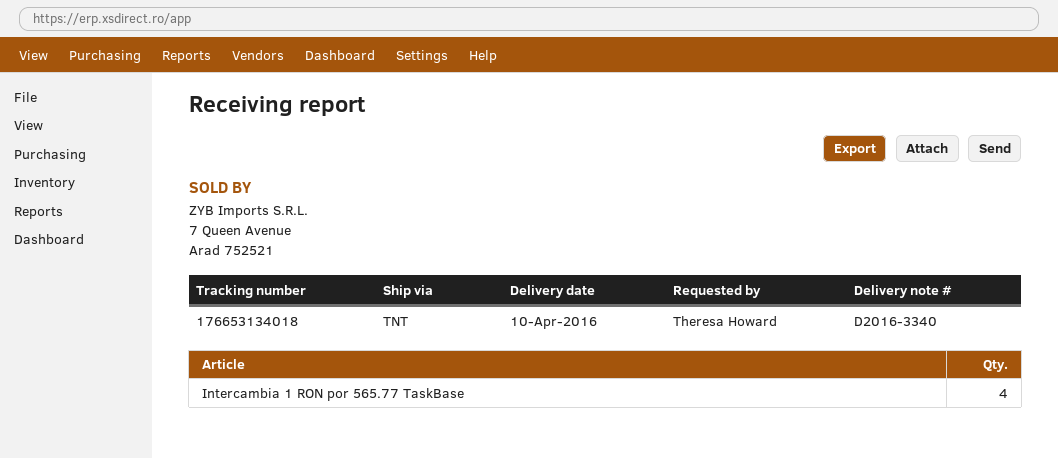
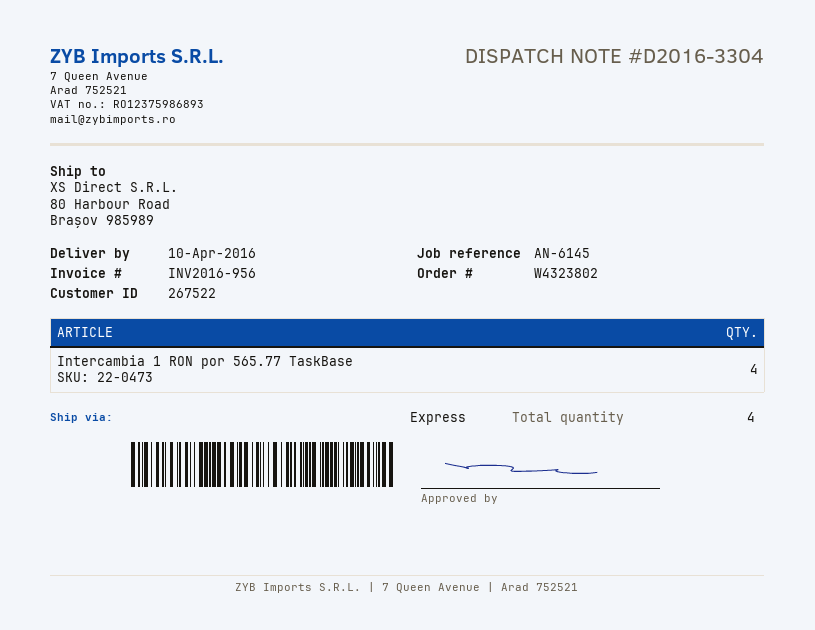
delivery note number: D2016-3340 -> D2016-3304
shipping method: TNT -> express

